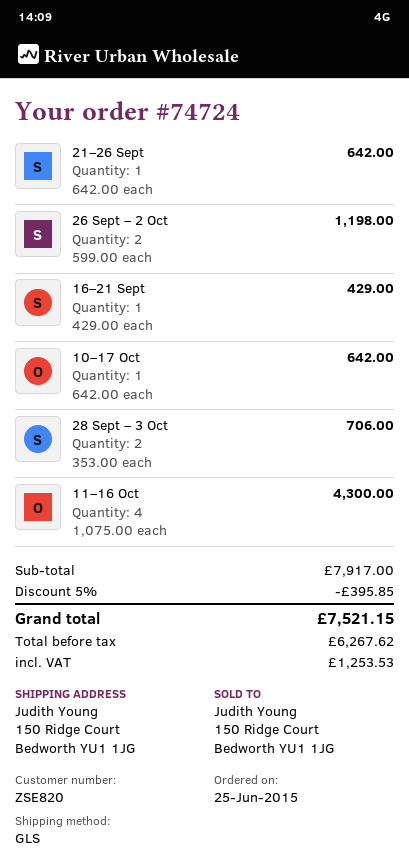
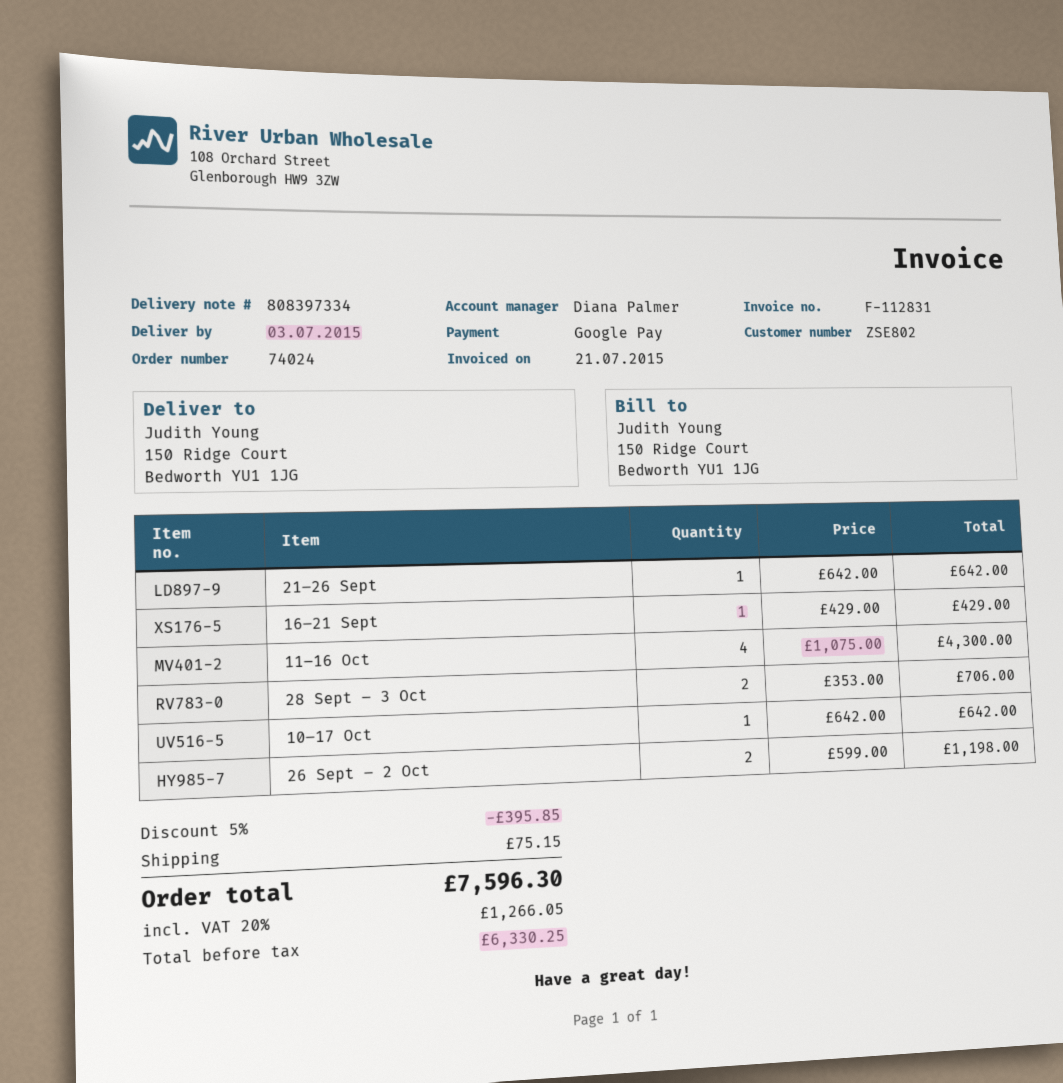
order number: 74724 -> 74024
customer number: ZSE820 -> ZSE802
shipping: none -> 75.15
net: 6267.62 -> 6330.25
tax: 1253.53 -> 1266.05
total: 7521.15 -> 7596.30

